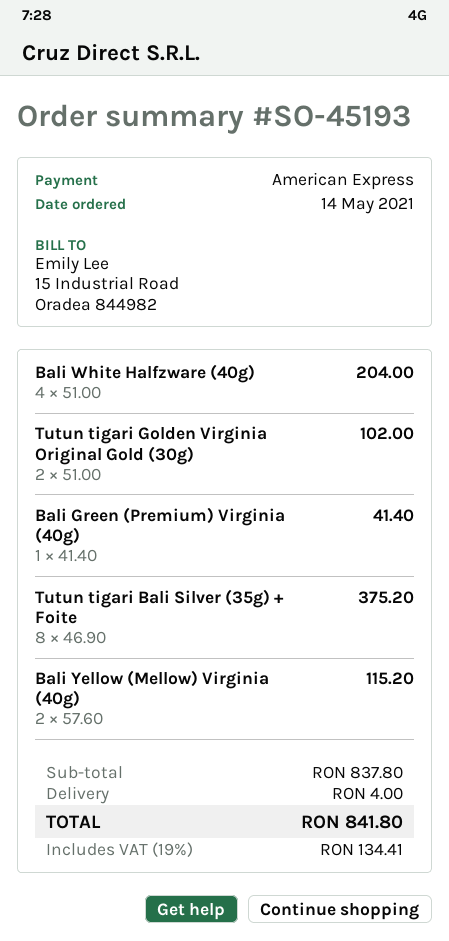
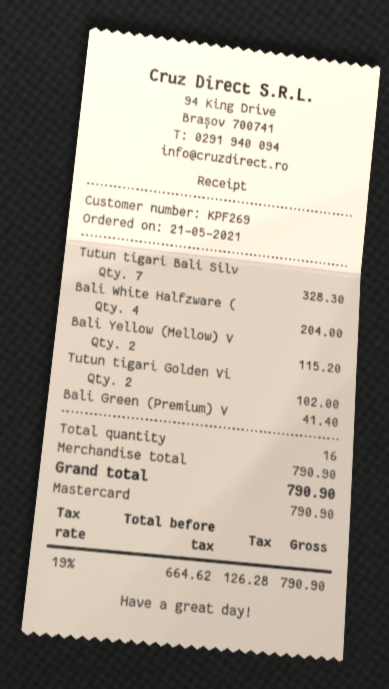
order date: 2021-05-14 -> 2021-05-21
payment method: American Express -> Mastercard
Tutun tigari Bali Silver (35g) + Foite: 8 for 375.20 -> 7 for 328.30
subtotal: 837.80 -> 790.90
shipping: 4.00 -> none
tax: 19% = 134.41 -> 19% = 126.28
total: 841.80 -> 790.90

